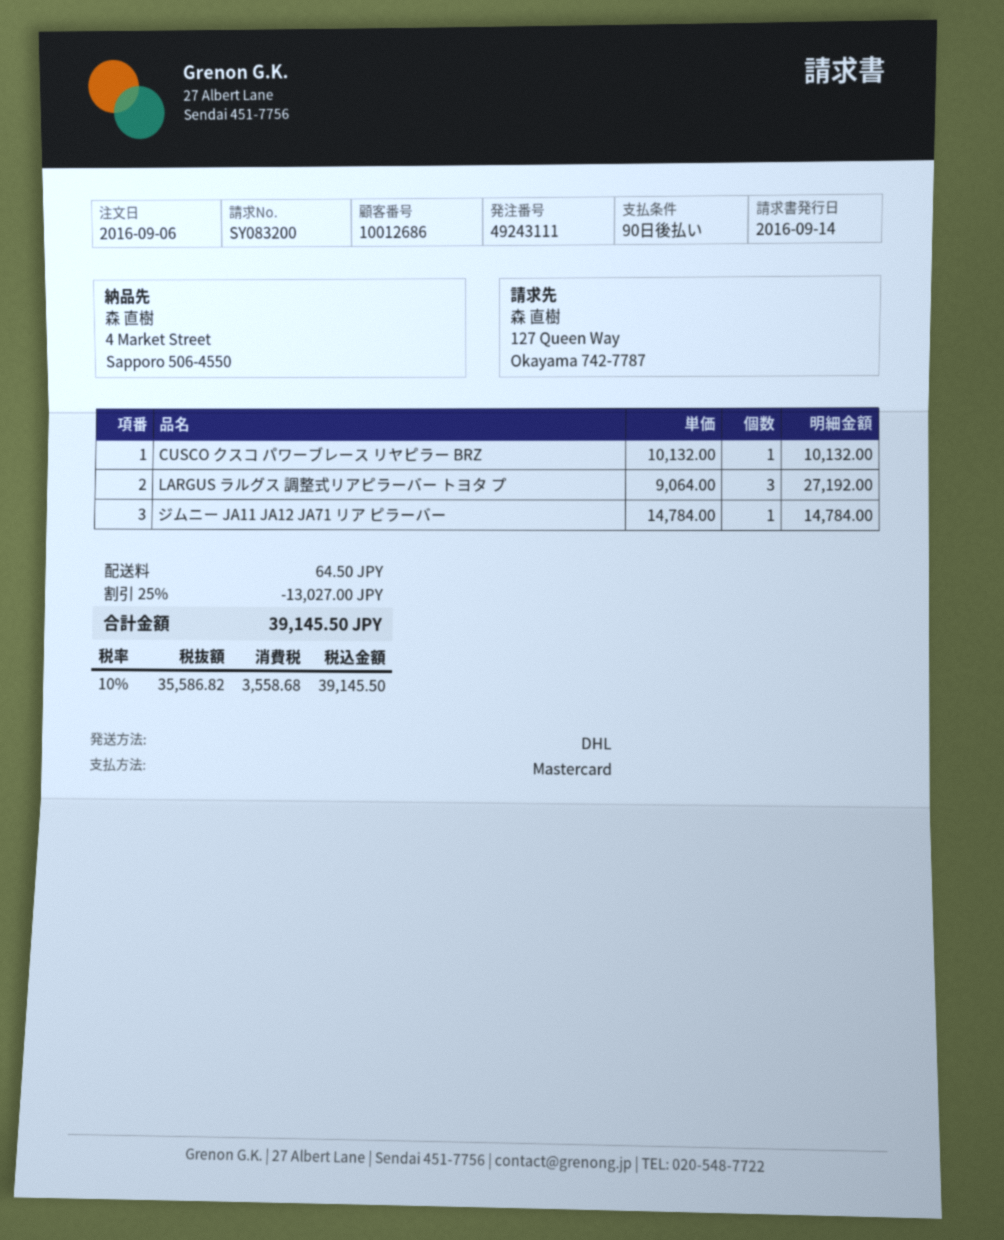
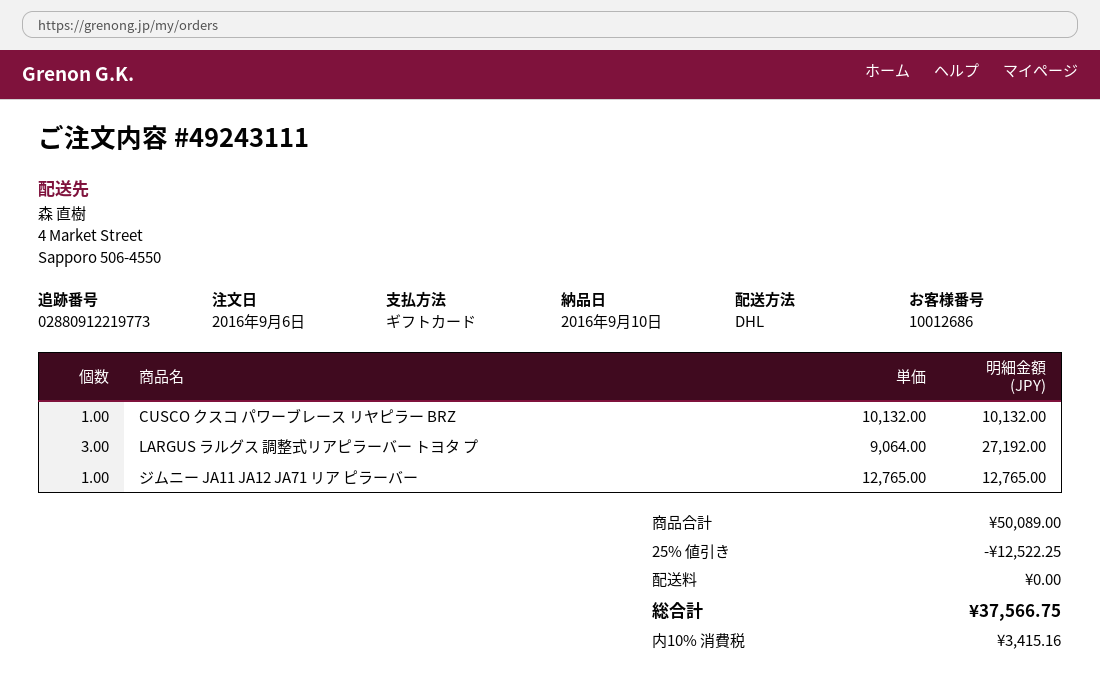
payment method: Mastercard -> gift card
ジムニー JA11 JA12 JA71 リア ピラーバー: 1 x 14784.00 = 14784.00 -> 1 x 12765.00 = 12765.00
discount: 25% = 13027.00 -> 25% = 12522.25
shipping: 64.50 -> 0.00
tax: 10% = 3558.68 -> 10% = 3415.16
total: 39145.50 -> 37566.75

